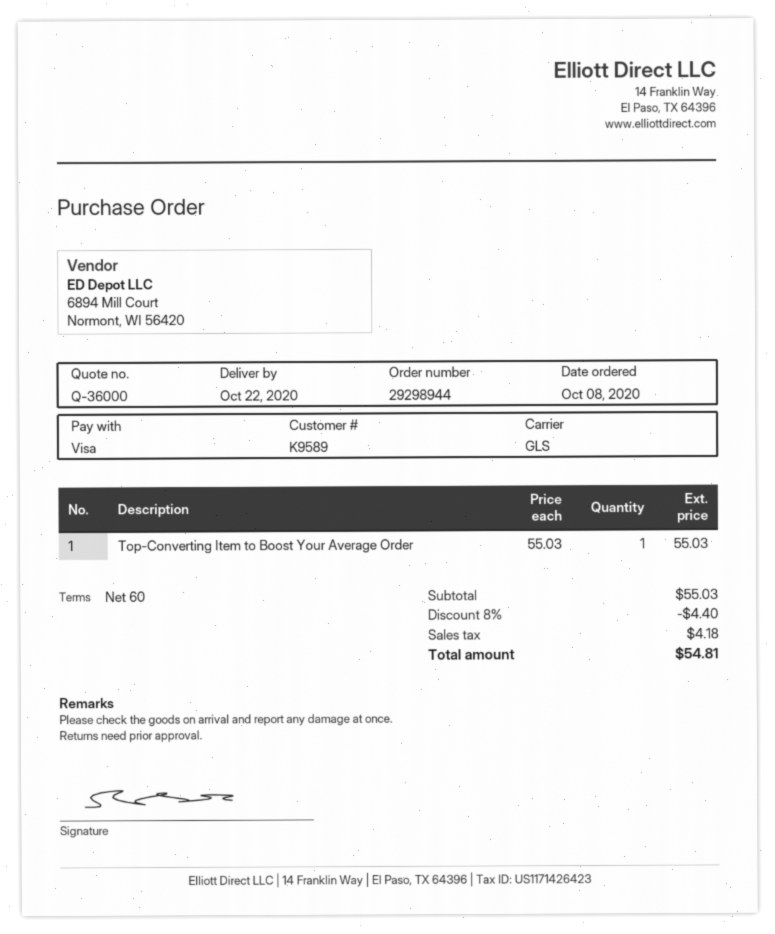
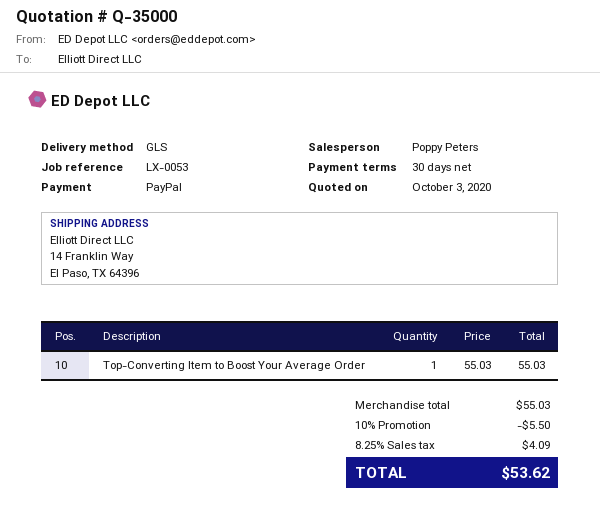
quote number: Q-36000 -> Q-35000
payment terms: 60 days -> 30 days
payment method: Visa -> PayPal
discount: 8% = 4.40 -> 10% = 5.50
tax: 4.18 -> 4.09
total: 54.81 -> 53.62

